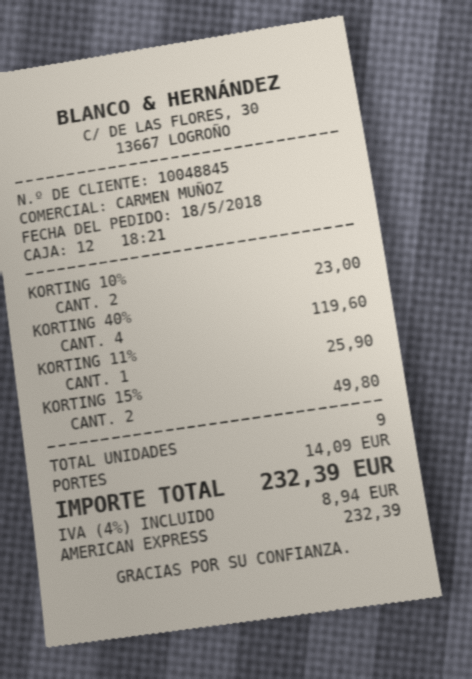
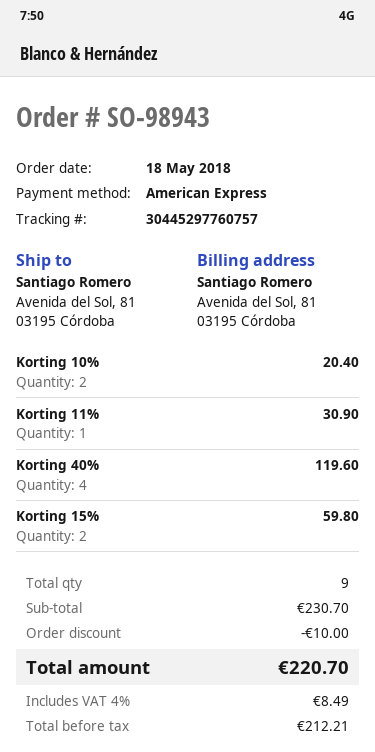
KORTING 10%: 2 for 23.00 -> 2 for 20.40
KORTING 11%: 1 for 25.90 -> 1 for 30.90
KORTING 15%: 2 for 49.80 -> 2 for 59.80
discount: none -> 10.00
shipping: 14.09 -> none
tax: 4% = 8.94 -> 4% = 8.49
total: 232.39 -> 220.70

